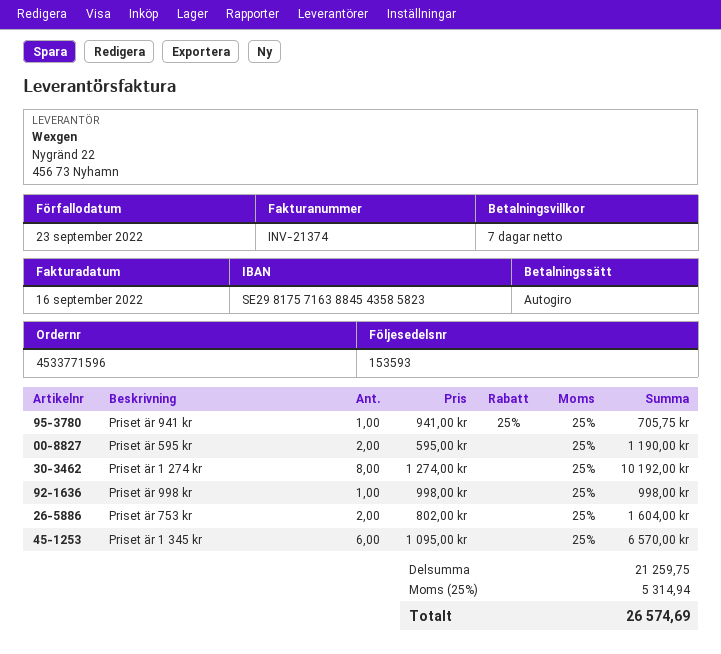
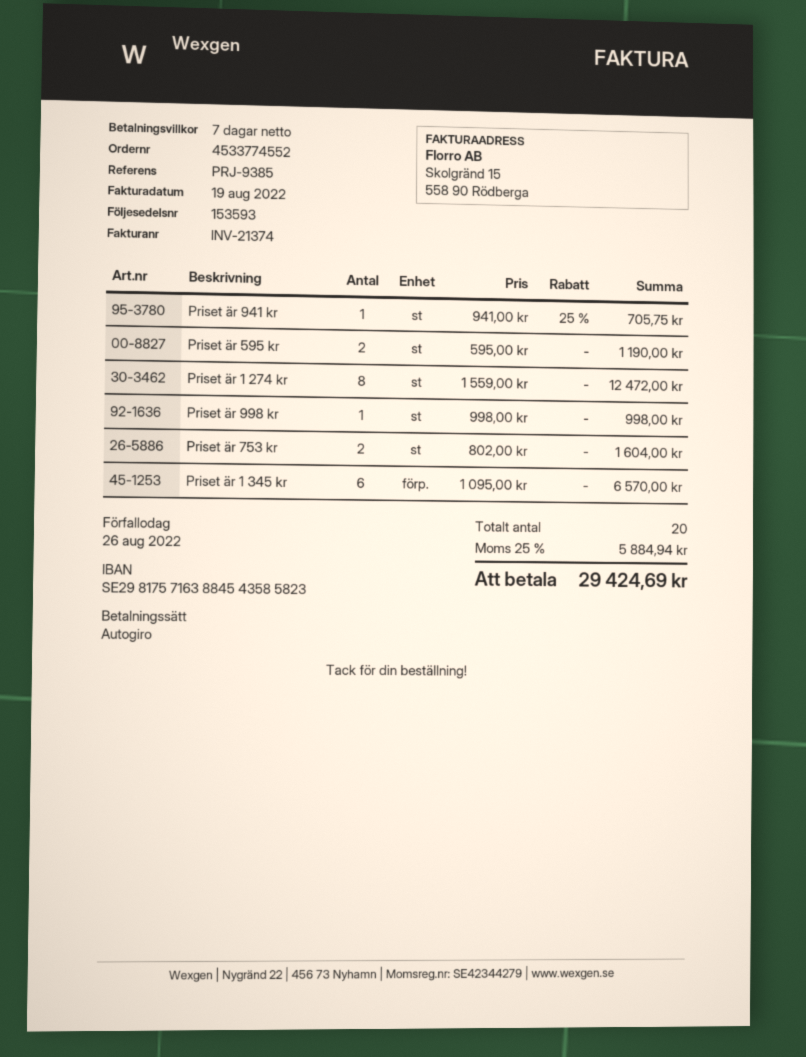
order number: 4533771596 -> 4533774552
invoice date: 2022-09-16 -> 2022-08-19
due date: 2022-09-23 -> 2022-08-26
Priset är 1 274 kr: 8 x 1274.00 = 10192.00 -> 8 x 1559.00 = 12472.00
tax: 25% = 5314.94 -> 25% = 5884.94
total: 26574.69 -> 29424.69

